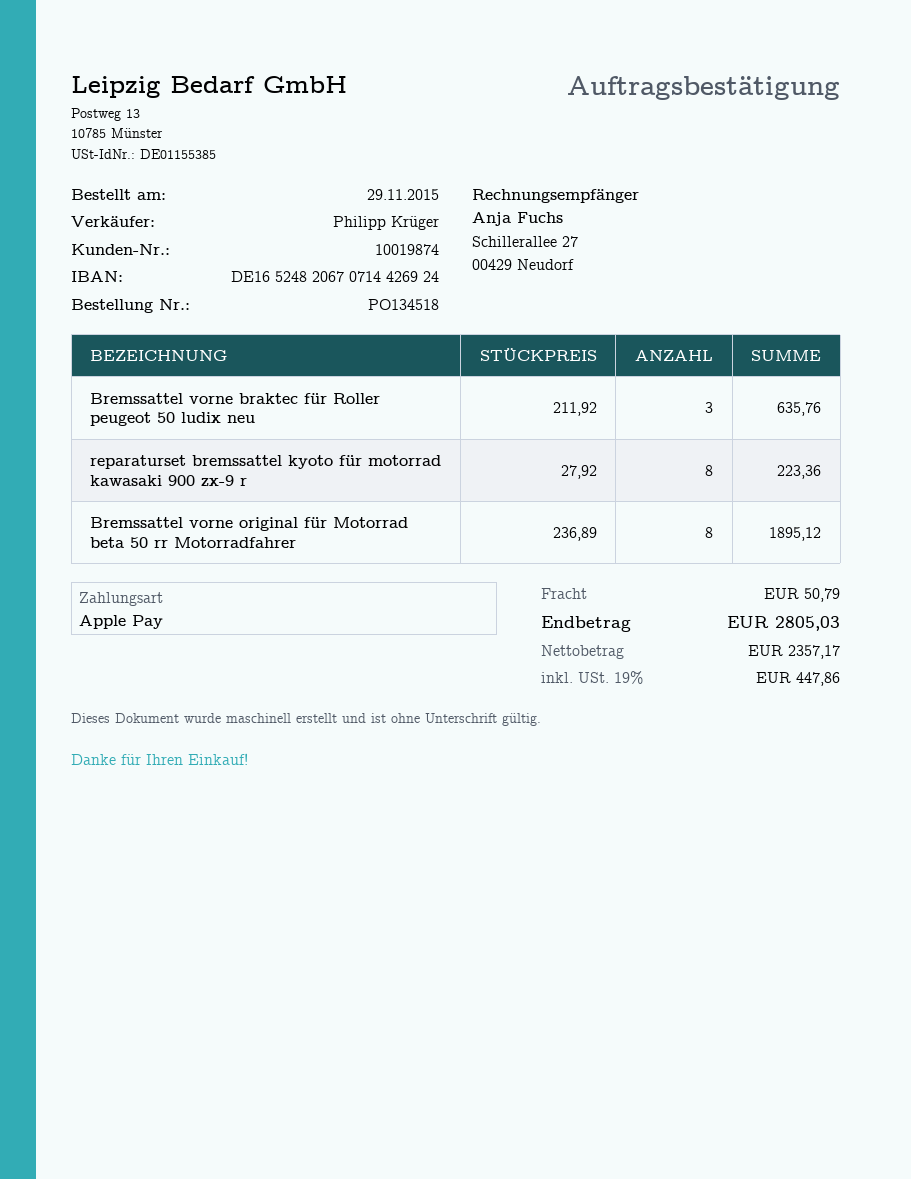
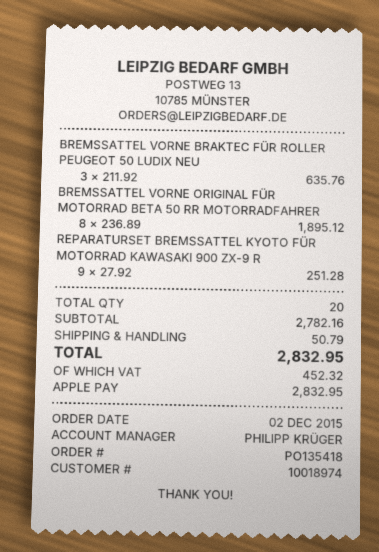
order number: PO134518 -> PO135418
order date: 2015-11-29 -> 2015-12-02
customer number: 10019874 -> 10018974
reparaturset bremssattel kyoto für motorrad kawasaki 900 zx-9 r: 8 x 27.92 = 223.36 -> 9 x 27.92 = 251.28
tax: 447.86 -> 452.32
total: 2805.03 -> 2832.95

